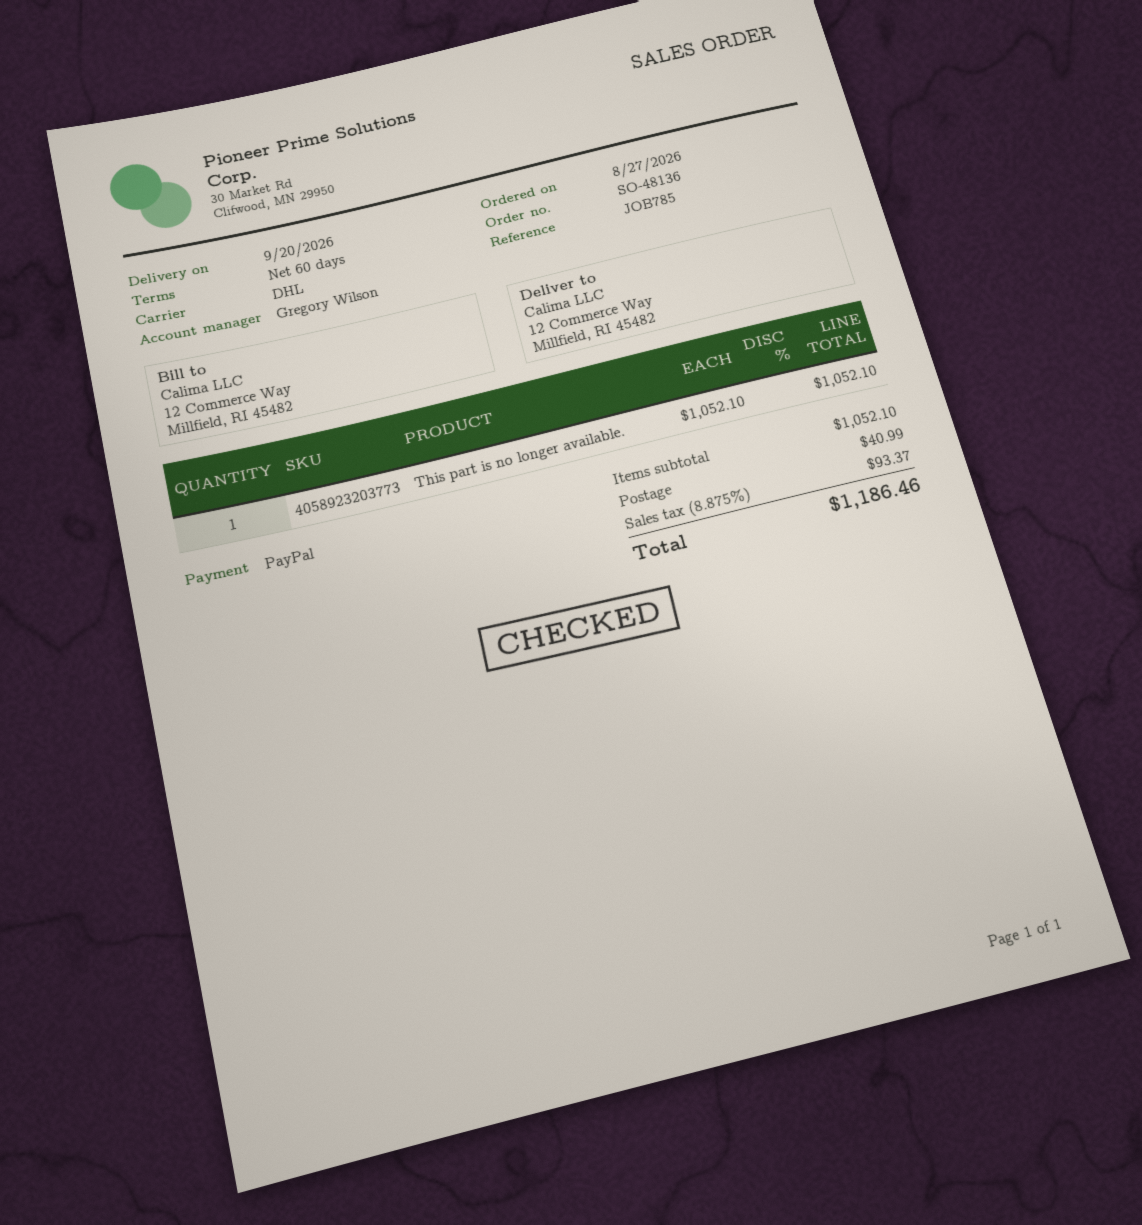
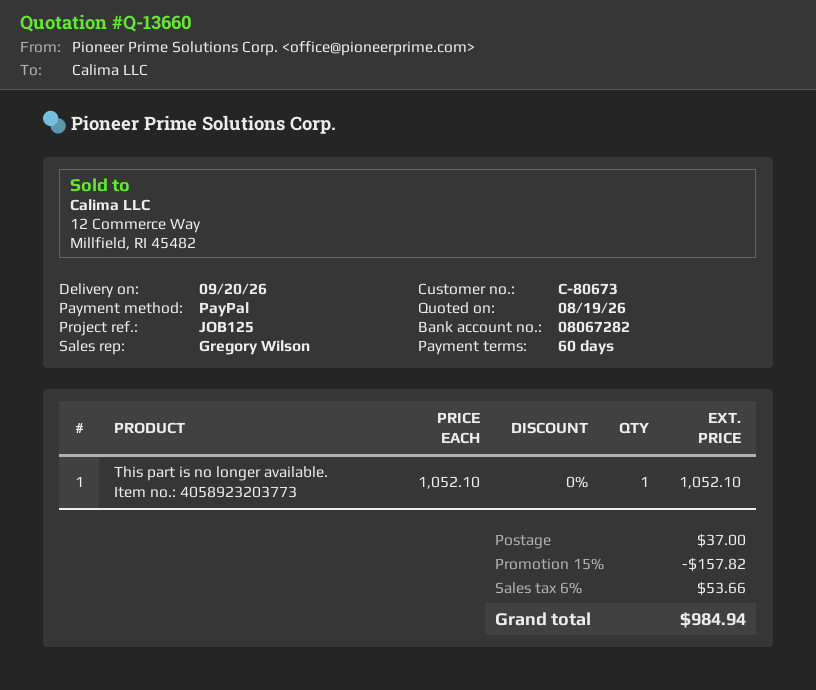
reference: JOB785 -> JOB125
discount: none -> 15% = 157.82
shipping: 40.99 -> 37.00
tax: 8.875% = 93.37 -> 6% = 53.66
total: 1186.46 -> 984.94

